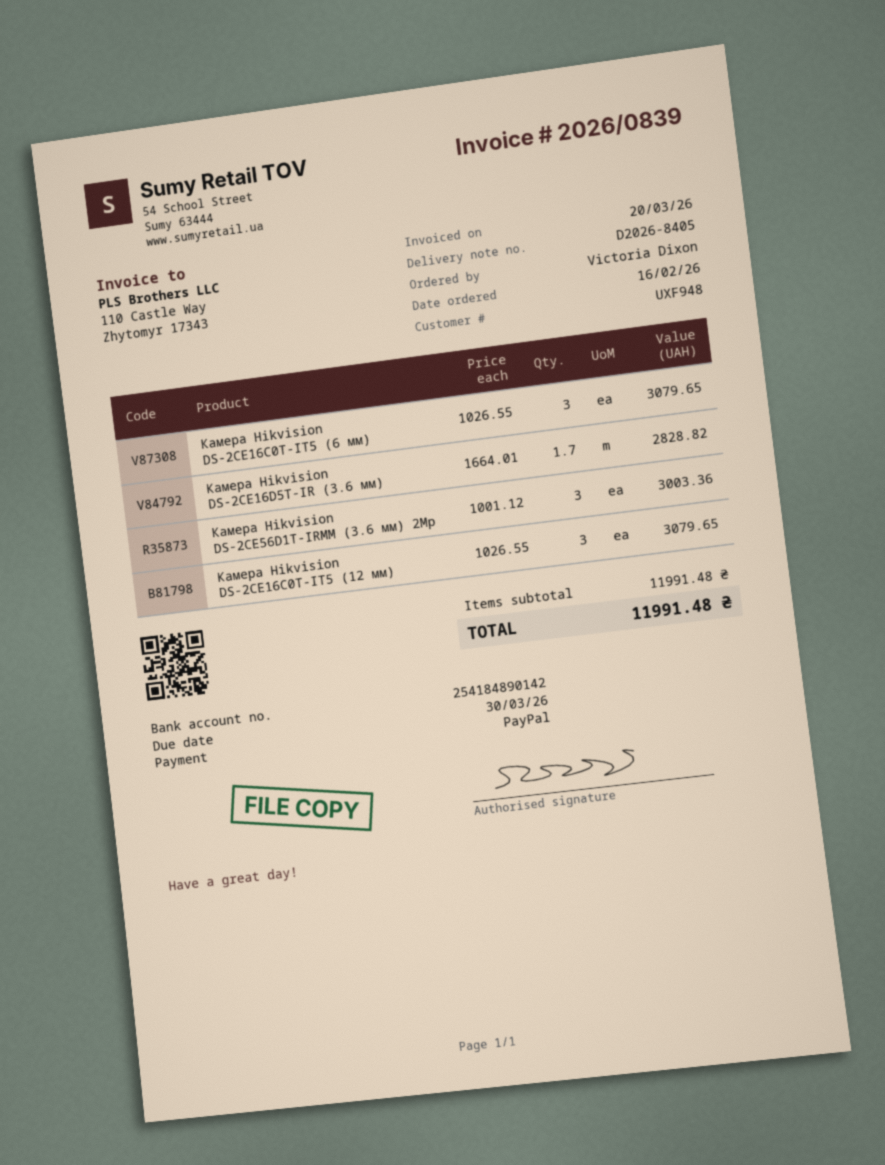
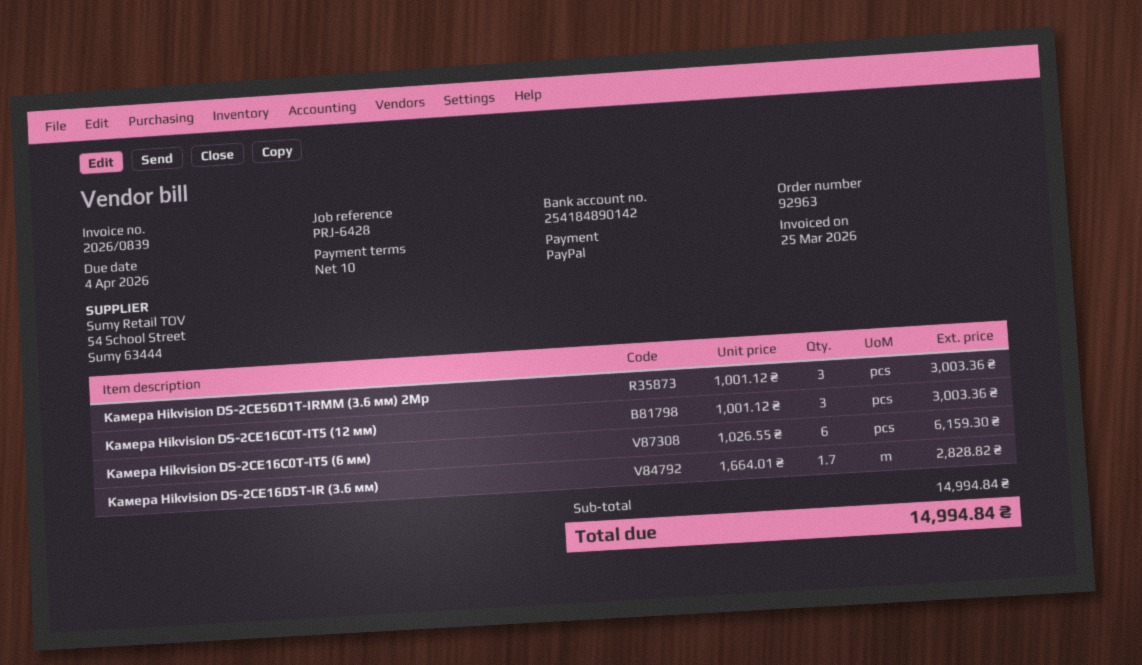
invoice date: 2026-03-20 -> 2026-03-25
due date: 2026-03-30 -> 2026-04-04
Камера Hikvision DS-2CE16C0T-IT5 (6 мм): 3 x 1026.55 = 3079.65 -> 6 x 1026.55 = 6159.30
Камера Hikvision DS-2CE16C0T-IT5 (12 мм): 3 x 1026.55 = 3079.65 -> 3 x 1001.12 = 3003.36
subtotal: 11991.48 -> 14994.84
total: 11991.48 -> 14994.84

